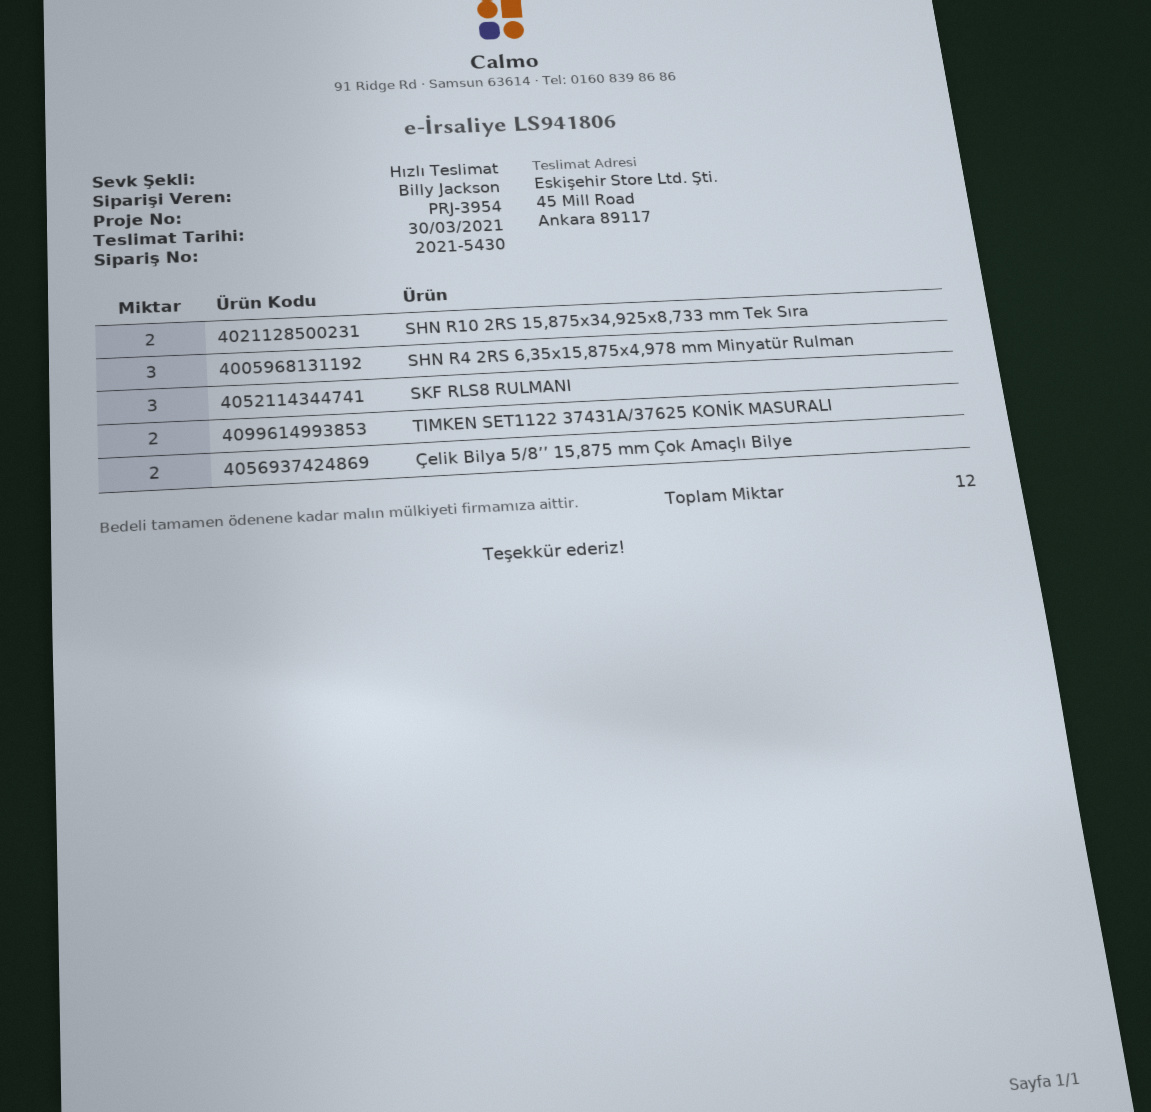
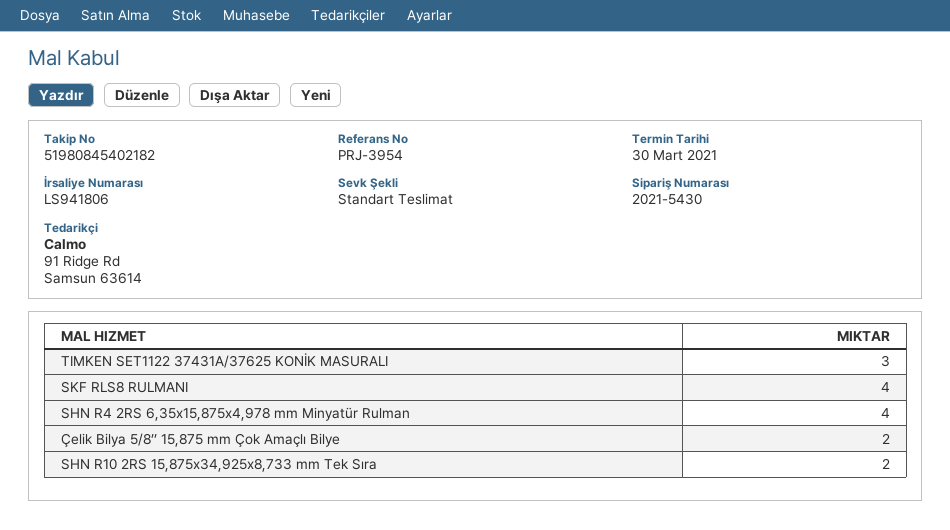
shipping method: express -> standard
SHN R4 2RS 6,35x15,875x4,978 mm Minyatür Rulman: 3 -> 4
SKF RLS8 RULMANI: 3 -> 4
TIMKEN SET1122 37431A/37625 KONİK MASURALI: 2 -> 3

